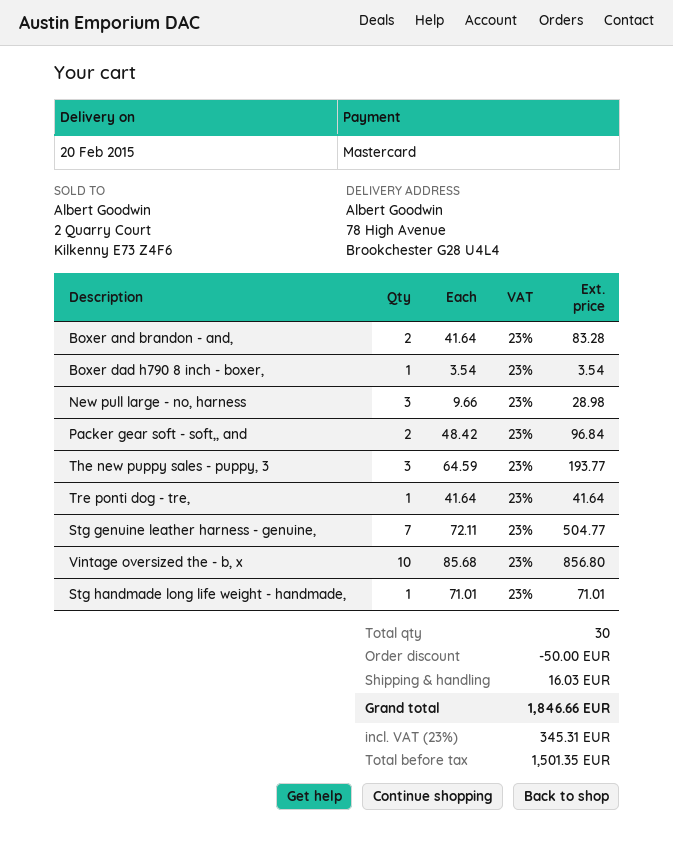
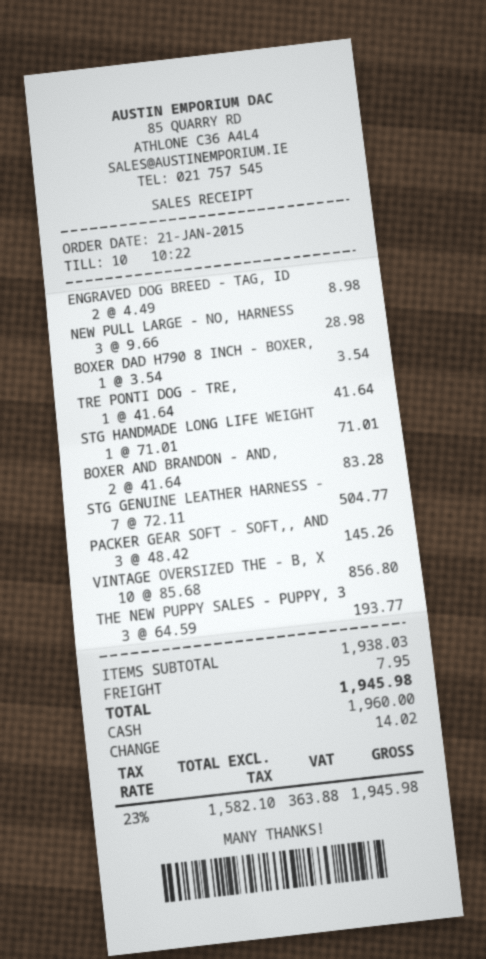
payment method: Mastercard -> cash
Packer gear soft - soft,, and: 2 x 48.42 = 96.84 -> 3 x 48.42 = 145.26
ENGRAVED DOG BREED - TAG, ID: none -> 2 x 4.49 = 8.98
discount: 50.00 -> none
shipping: 16.03 -> 7.95
net: 1501.35 -> 1582.10
tax: 23% = 345.31 -> 23% = 363.88
total: 1846.66 -> 1945.98

